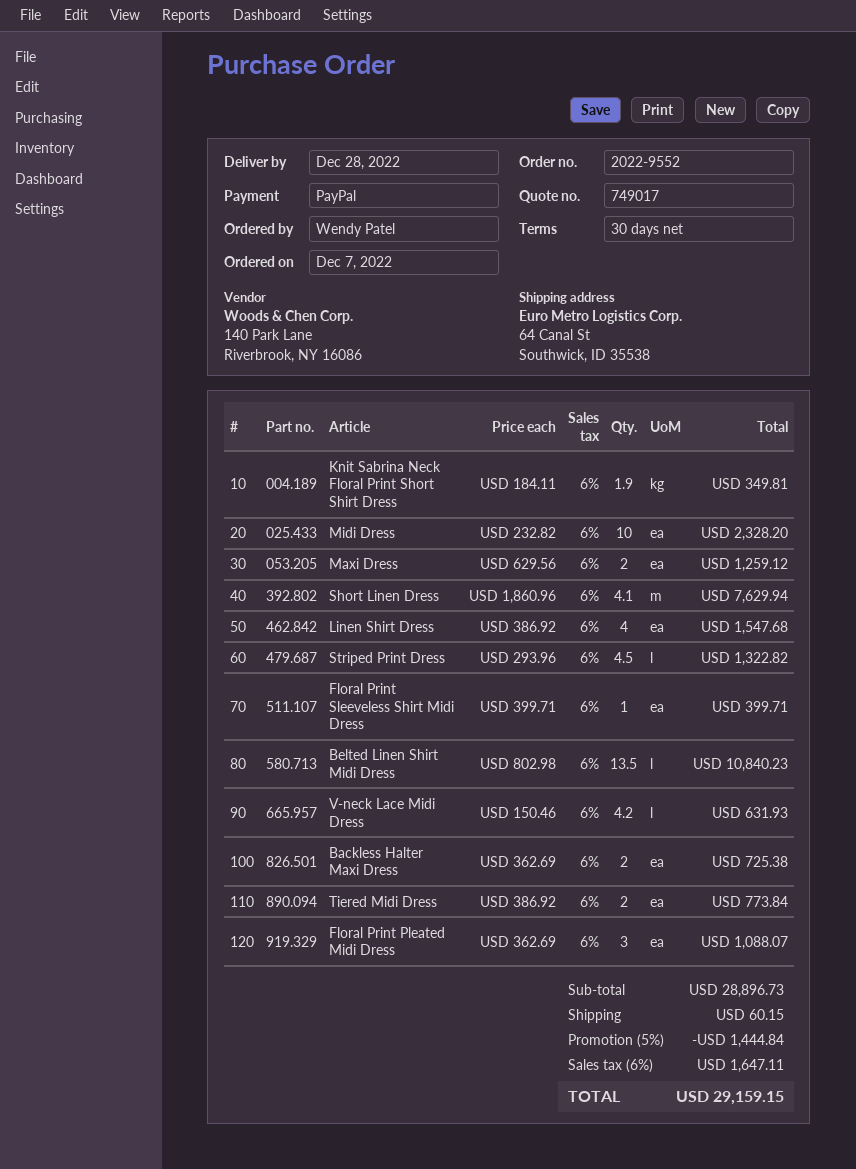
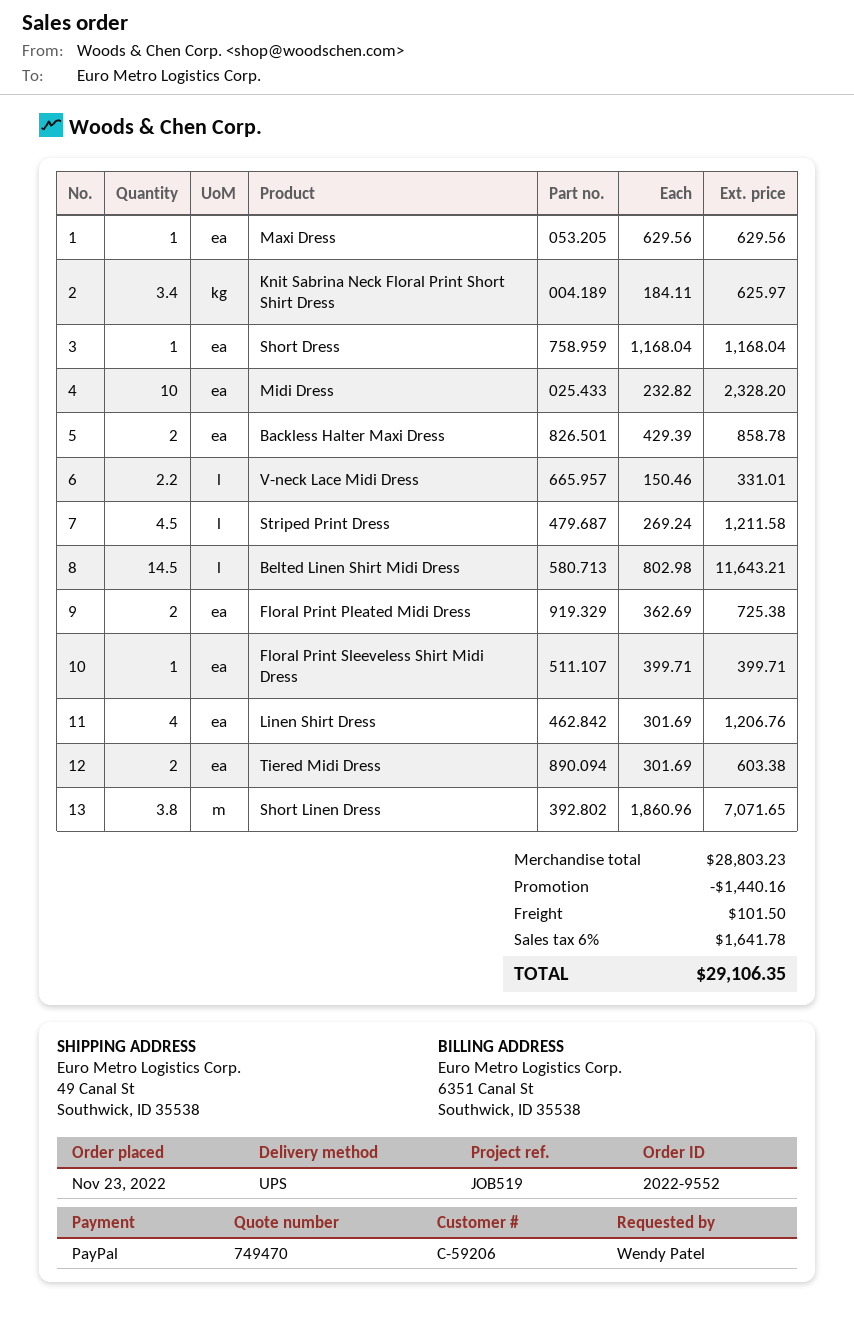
quote number: 749017 -> 749470
order date: 2022-12-07 -> 2022-11-23
ship to: 64 Canal St, Southwick, ID 35538 -> 49 Canal St, Southwick, ID 35538
Knit Sabrina Neck Floral Print Short Shirt Dress: 1.9 x 184.11 = 349.81 -> 3.4 x 184.11 = 625.97
Maxi Dress: 2 x 629.56 = 1259.12 -> 1 x 629.56 = 629.56
Short Linen Dress: 4.1 x 1860.96 = 7629.94 -> 3.8 x 1860.96 = 7071.65
Linen Shirt Dress: 4 x 386.92 = 1547.68 -> 4 x 301.69 = 1206.76
Striped Print Dress: 4.5 x 293.96 = 1322.82 -> 4.5 x 269.24 = 1211.58
Belted Linen Shirt Midi Dress: 13.5 x 802.98 = 10840.23 -> 14.5 x 802.98 = 11643.21
V-neck Lace Midi Dress: 4.2 x 150.46 = 631.93 -> 2.2 x 150.46 = 331.01
Backless Halter Maxi Dress: 2 x 362.69 = 725.38 -> 2 x 429.39 = 858.78
Tiered Midi Dress: 2 x 386.92 = 773.84 -> 2 x 301.69 = 603.38
Floral Print Pleated Midi Dress: 3 x 362.69 = 1088.07 -> 2 x 362.69 = 725.38
Short Dress: none -> 1 x 1168.04 = 1168.04
subtotal: 28896.73 -> 28803.23
discount: 1444.84 -> 1440.16
shipping: 60.15 -> 101.50
tax: 6% = 1647.11 -> 6% = 1641.78
total: 29159.15 -> 29106.35

